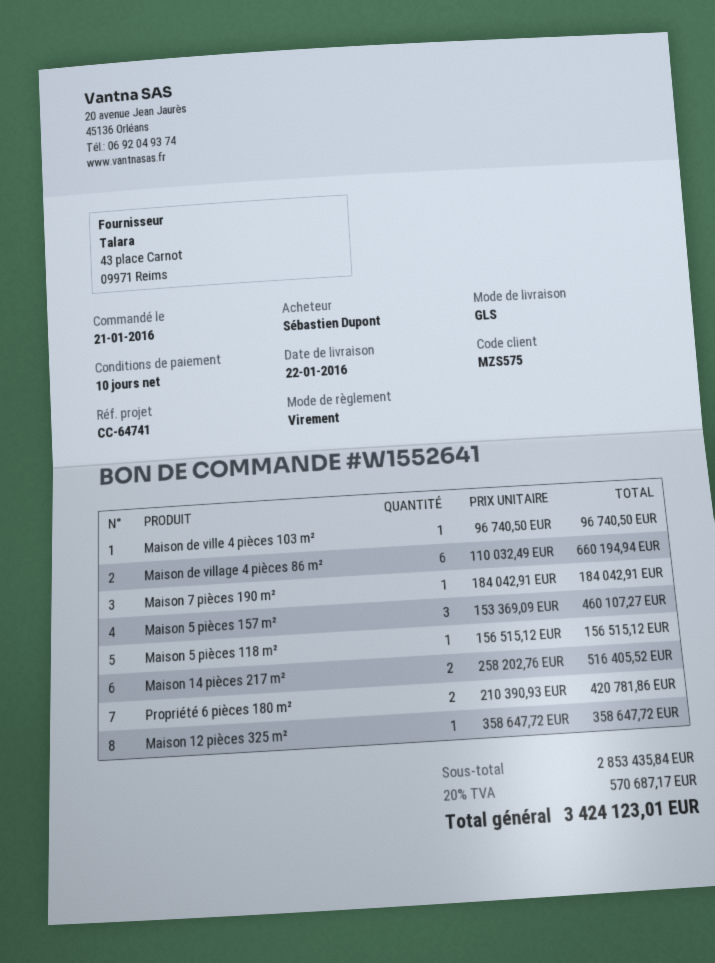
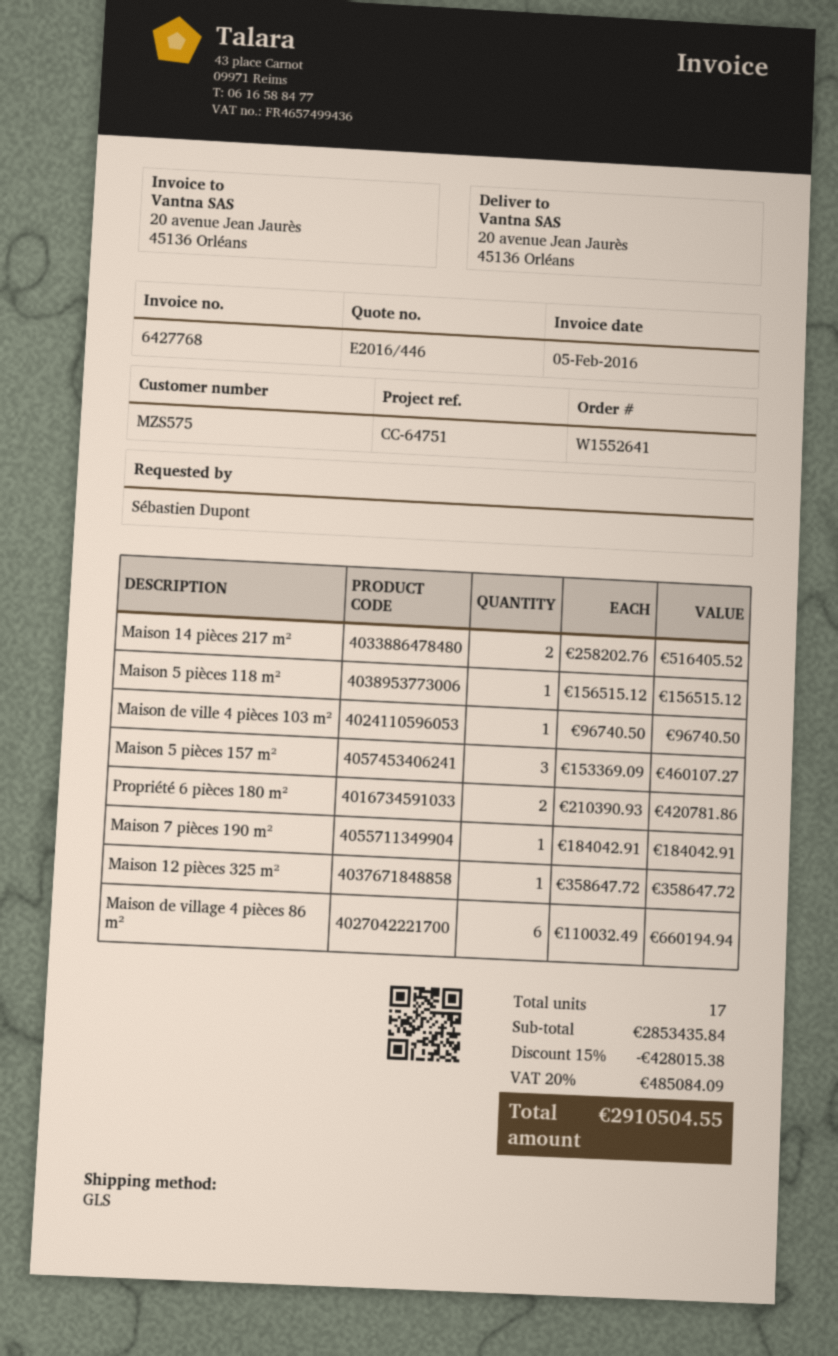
reference: CC-64741 -> CC-64751
discount: none -> 15% = 428015.38
tax: 20% = 570687.17 -> 20% = 485084.09
total: 3424123.01 -> 2910504.55

